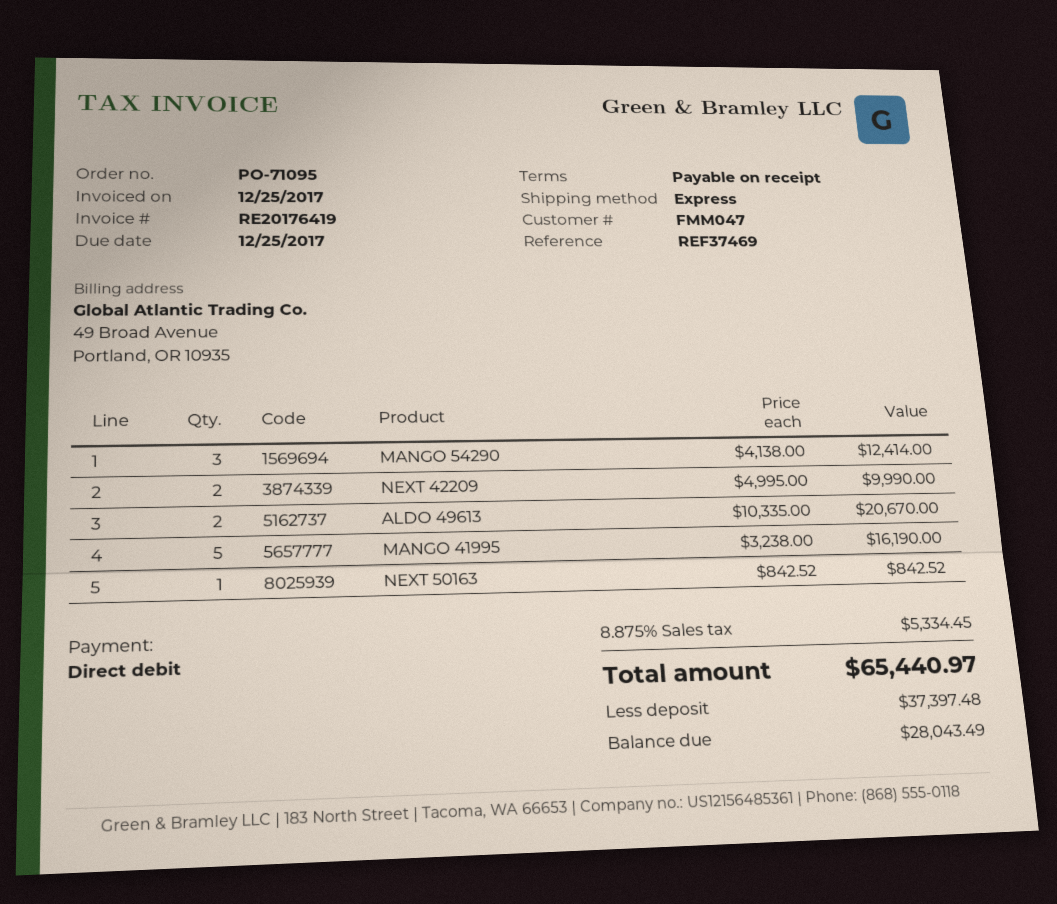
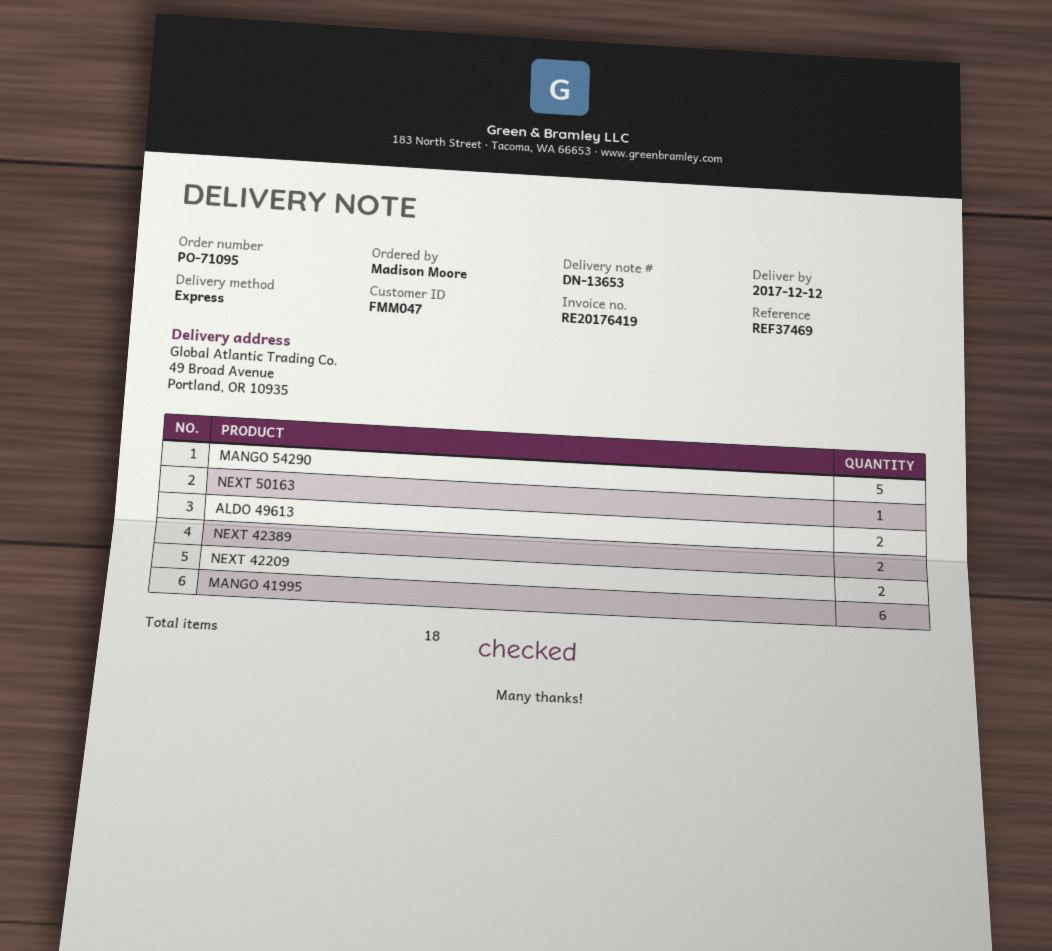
MANGO 54290: 3 -> 5
MANGO 41995: 5 -> 6
NEXT 42389: none -> 2

